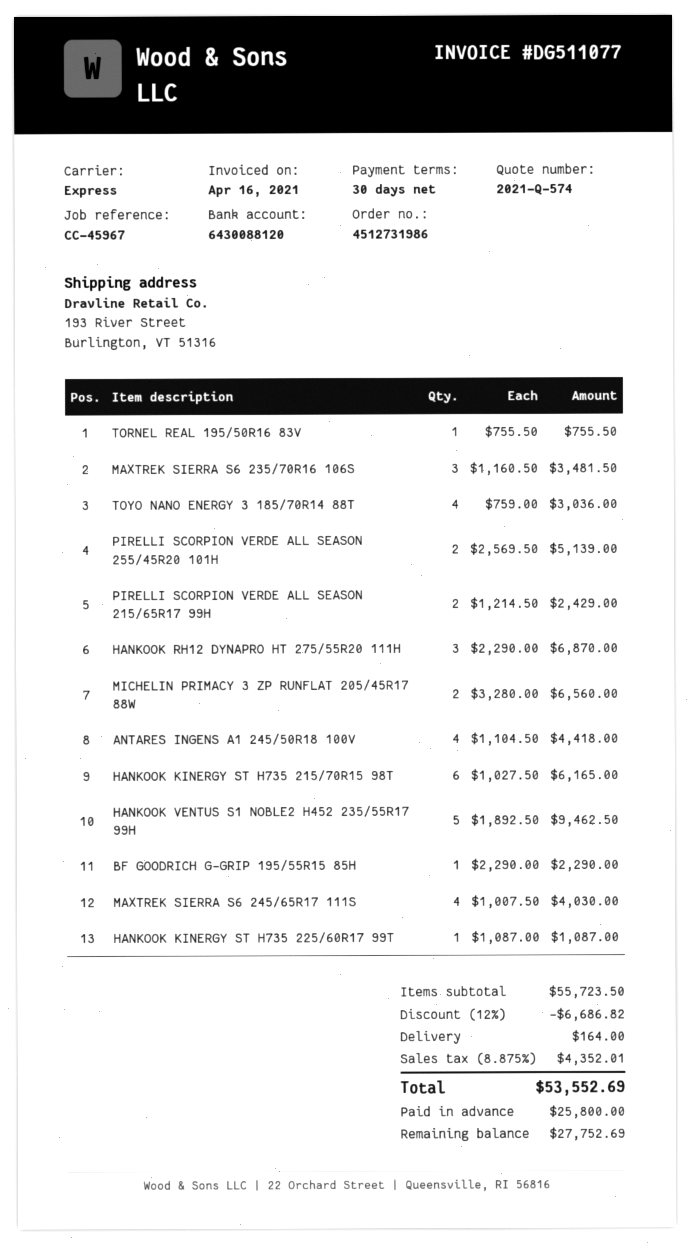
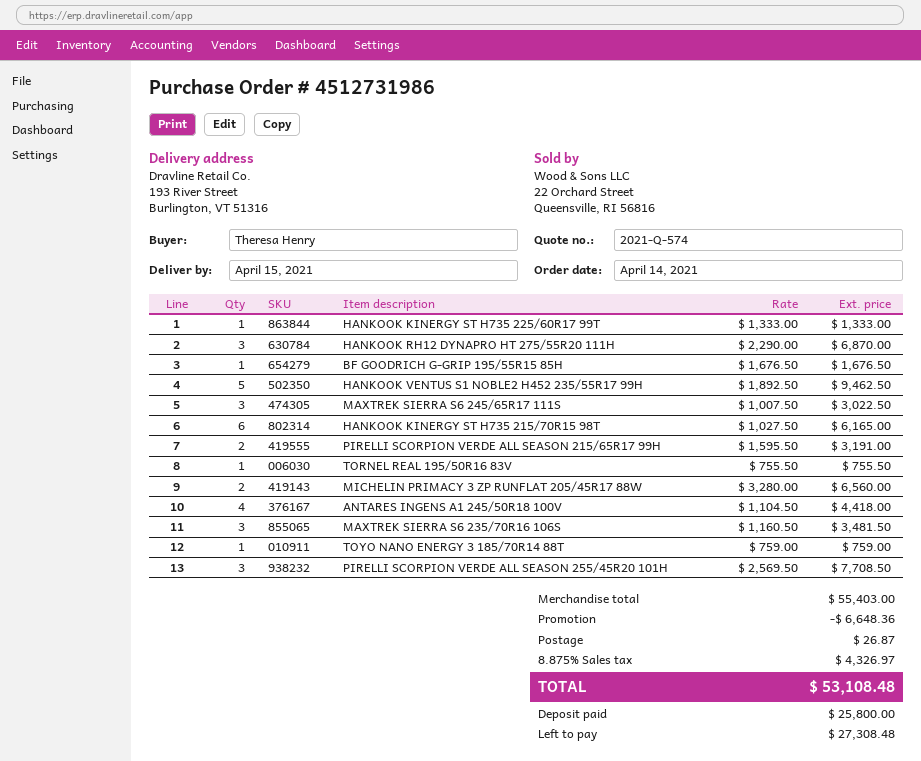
TOYO NANO ENERGY 3 185/70R14 88T: 4 x 759.00 = 3036.00 -> 1 x 759.00 = 759.00
PIRELLI SCORPION VERDE ALL SEASON 255/45R20 101H: 2 x 2569.50 = 5139.00 -> 3 x 2569.50 = 7708.50
PIRELLI SCORPION VERDE ALL SEASON 215/65R17 99H: 2 x 1214.50 = 2429.00 -> 2 x 1595.50 = 3191.00
BF GOODRICH G-GRIP 195/55R15 85H: 1 x 2290.00 = 2290.00 -> 1 x 1676.50 = 1676.50
MAXTREK SIERRA S6 245/65R17 111S: 4 x 1007.50 = 4030.00 -> 3 x 1007.50 = 3022.50
HANKOOK KINERGY ST H735 225/60R17 99T: 1 x 1087.00 = 1087.00 -> 1 x 1333.00 = 1333.00
subtotal: 55723.50 -> 55403.00
discount: 6686.82 -> 6648.36
shipping: 164.00 -> 26.87
tax: 8.875% = 4352.01 -> 8.875% = 4326.97
total: 53552.69 -> 53108.48
balance: 27752.69 -> 27308.48

